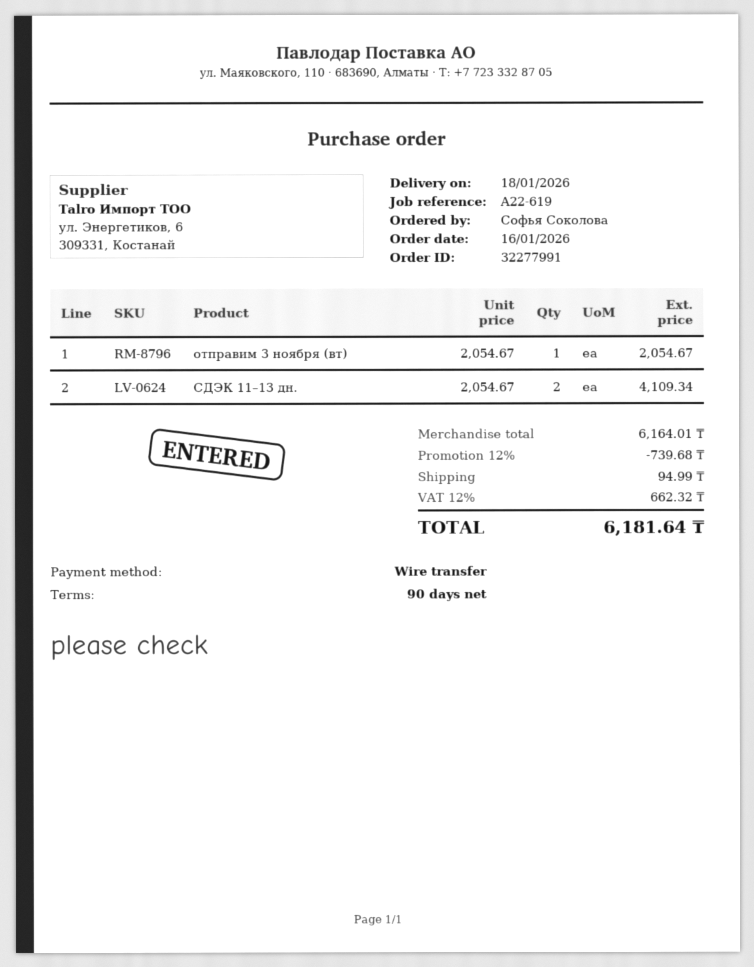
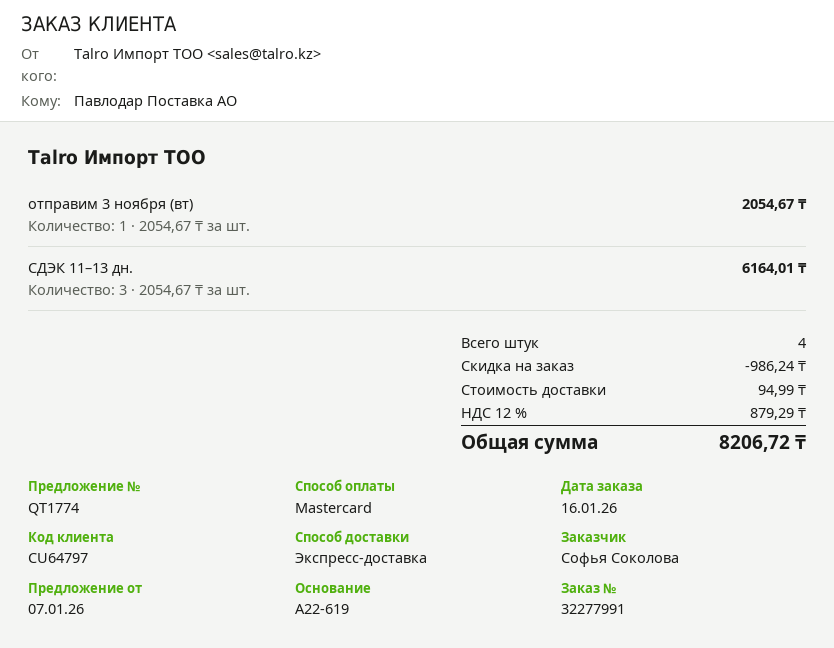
payment method: bank transfer -> Mastercard
СДЭК 11–13 дн.: 2 x 2054.67 = 4109.34 -> 3 x 2054.67 = 6164.01
discount: 739.68 -> 986.24
tax: 12% = 662.32 -> 12% = 879.29
total: 6181.64 -> 8206.72

